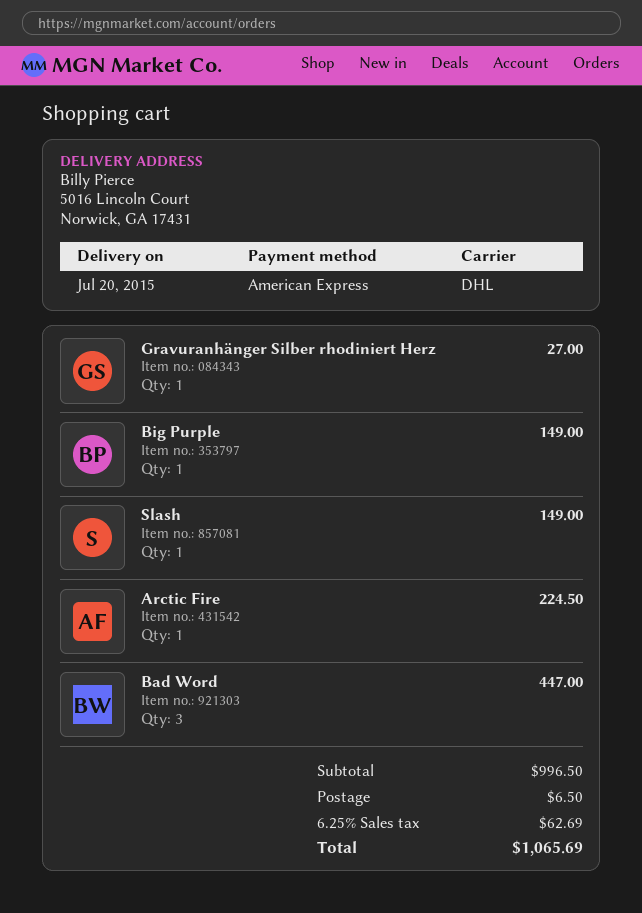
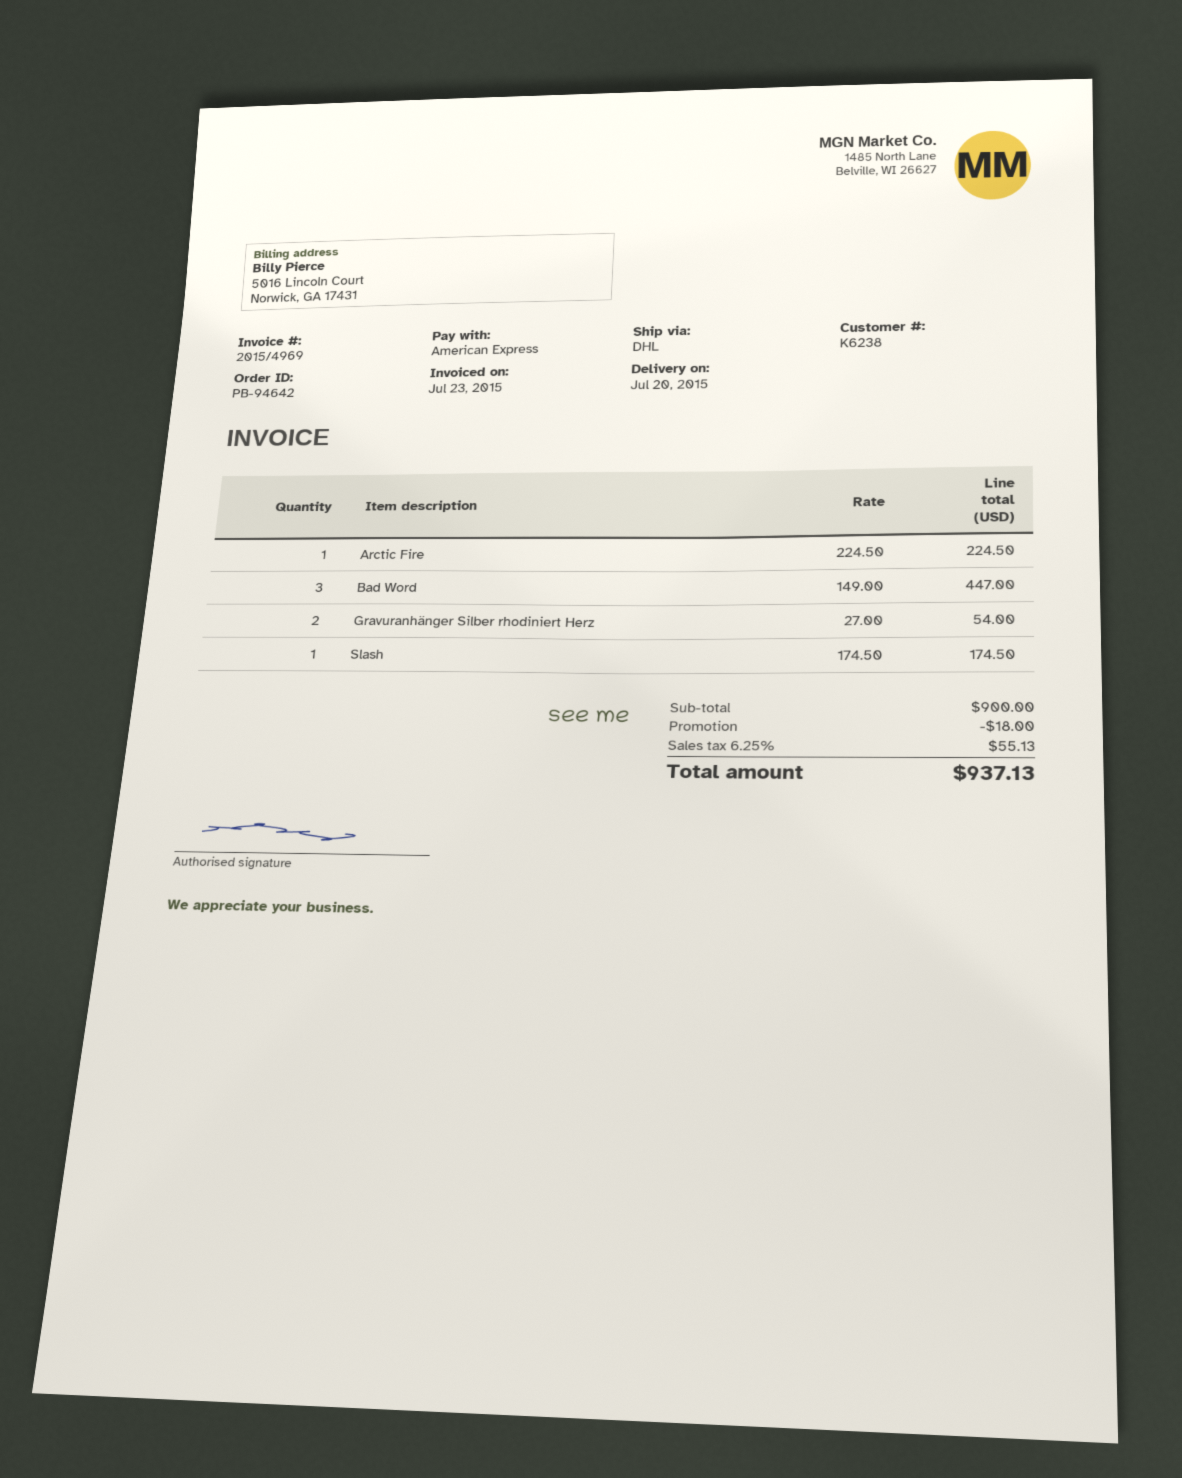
Gravuranhänger Silber rhodiniert Herz: 1 for 27.00 -> 2 for 54.00
Big Purple: 1 for 149.00 -> none
Slash: 1 for 149.00 -> 1 for 174.50
subtotal: 996.50 -> 900.00
discount: none -> 18.00
shipping: 6.50 -> none
tax: 6.25% = 62.69 -> 6.25% = 55.13
total: 1065.69 -> 937.13

